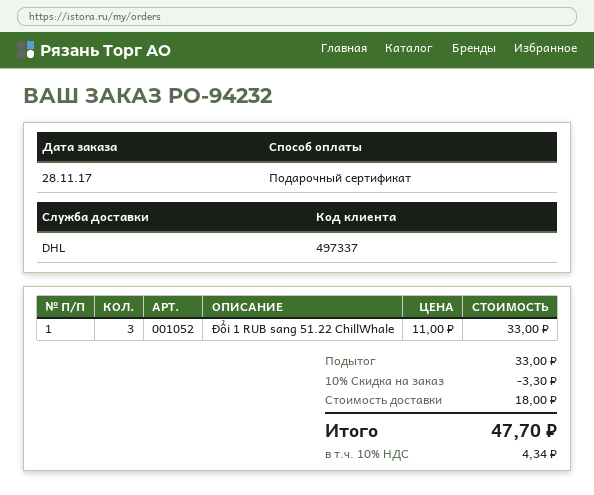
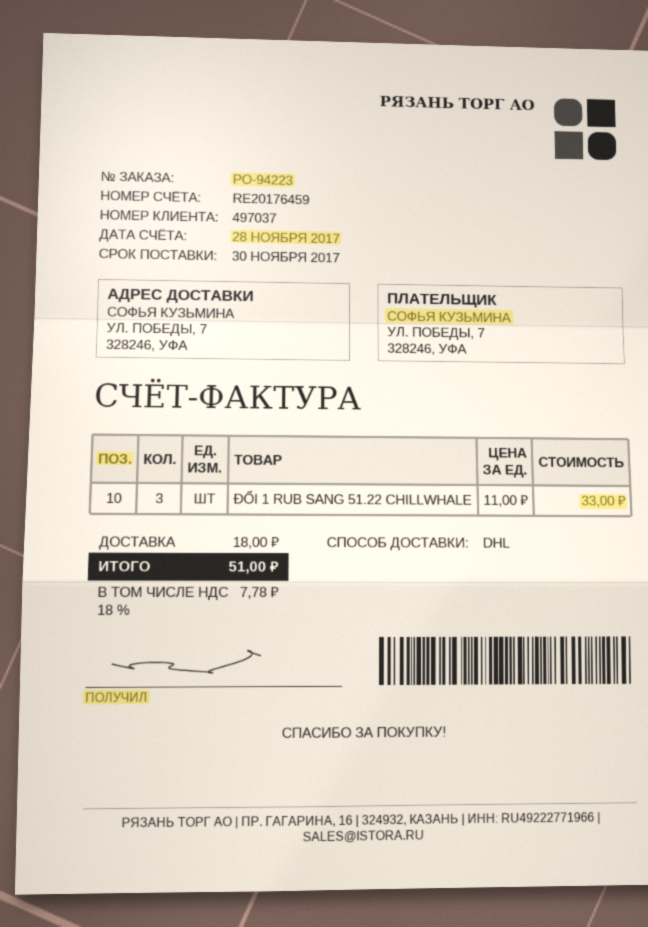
order number: PO-94232 -> PO-94223
customer number: 497337 -> 497037
discount: 10% = 3.30 -> none
tax: 10% = 4.34 -> 18% = 7.78
total: 47.70 -> 51.00

